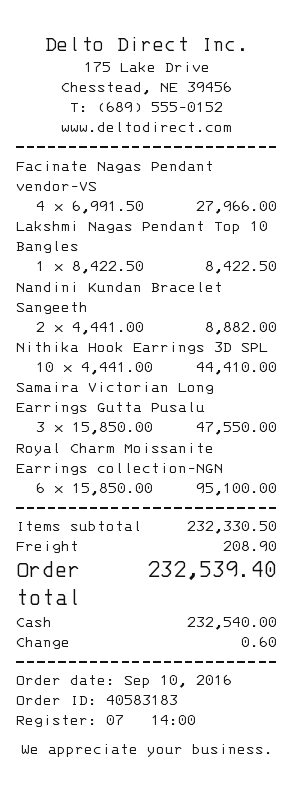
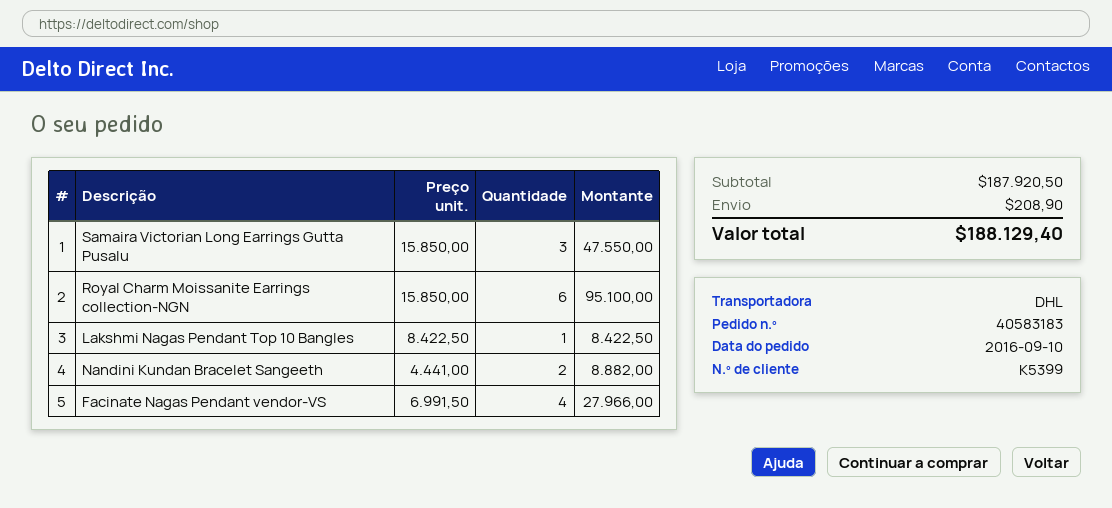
Nithika Hook Earrings 3D SPL: 10 x 4441.00 = 44410.00 -> none
subtotal: 232330.50 -> 187920.50
total: 232539.40 -> 188129.40

